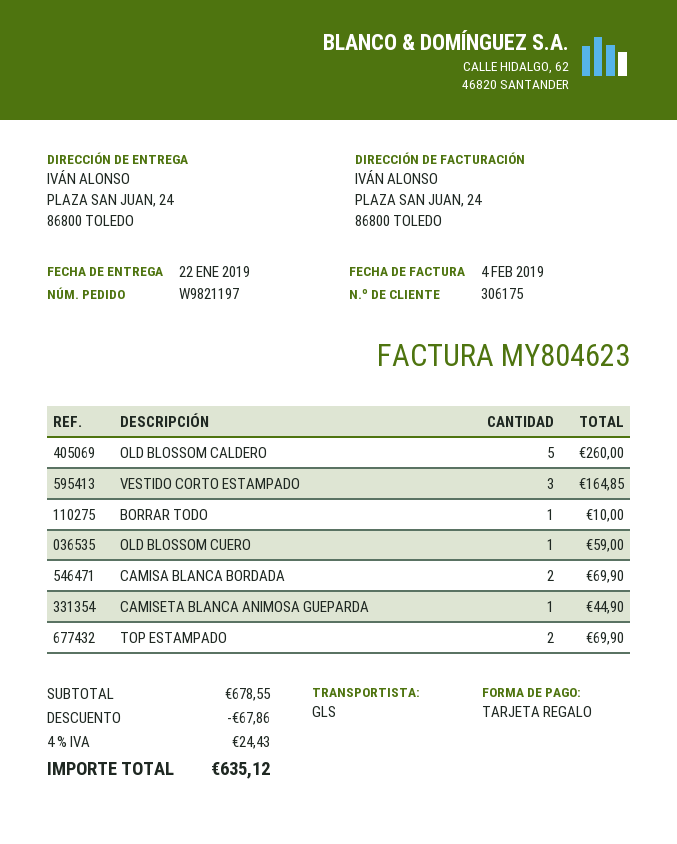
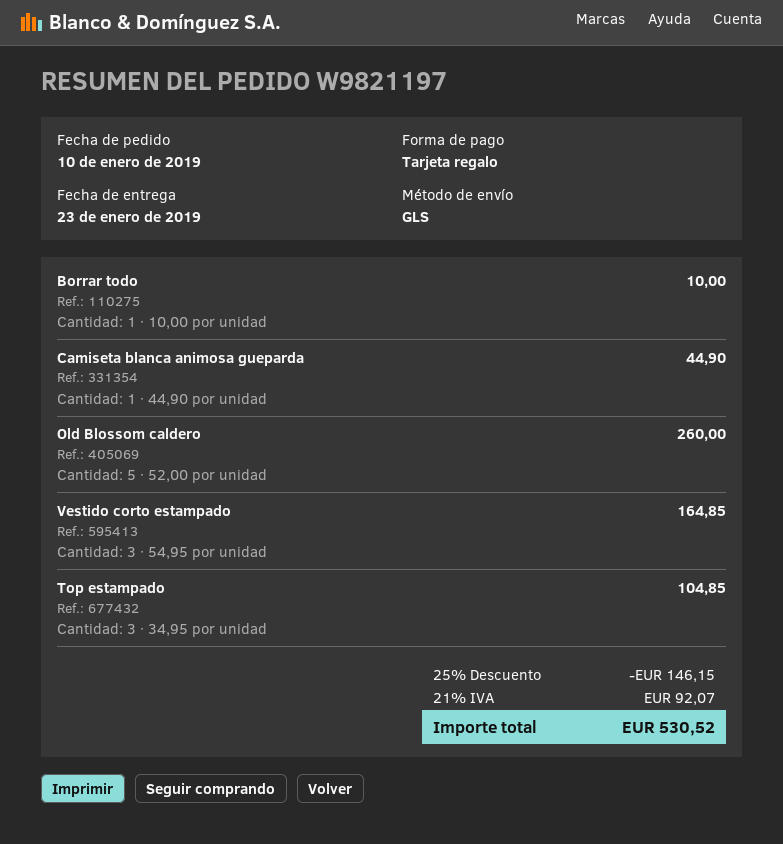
delivery date: 2019-01-22 -> 2019-01-23
OLD BLOSSOM CUERO: 1 for 59.00 -> none
CAMISA BLANCA BORDADA: 2 for 69.90 -> none
TOP ESTAMPADO: 2 for 69.90 -> 3 for 104.85
discount: 67.86 -> 146.15
tax: 4% = 24.43 -> 21% = 92.07
total: 635.12 -> 530.52

